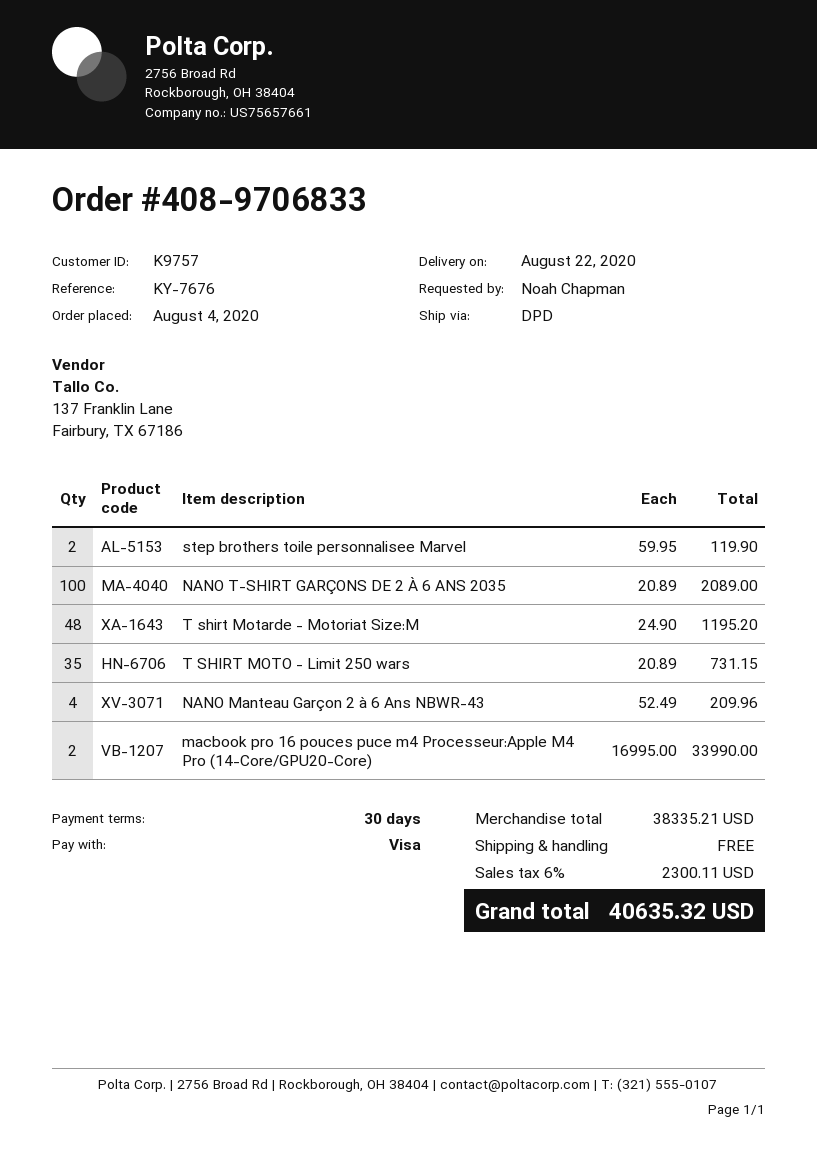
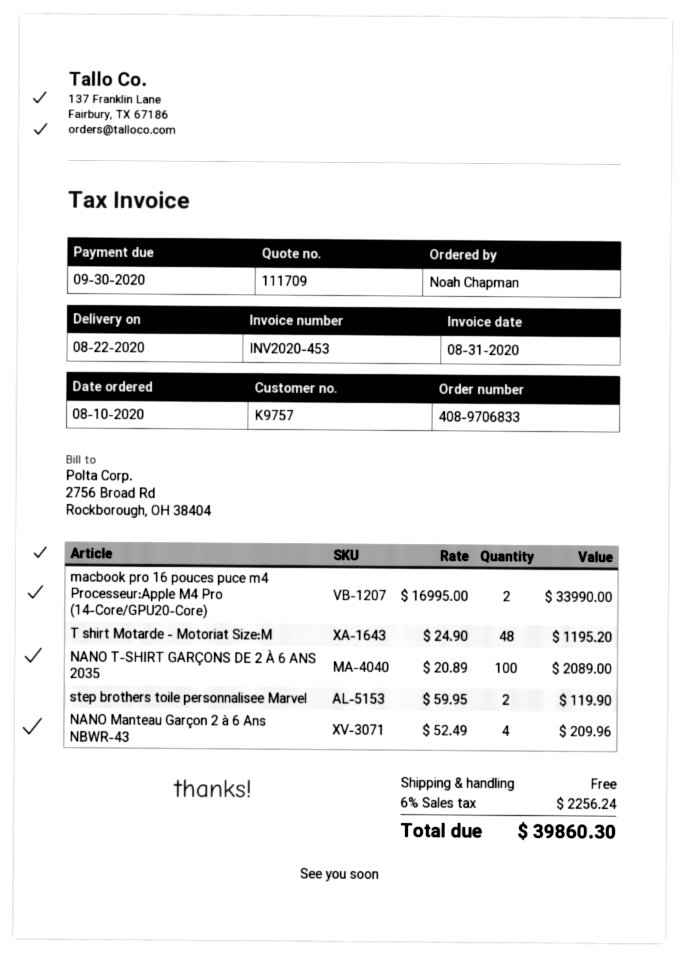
order date: 2020-08-04 -> 2020-08-10
T SHIRT MOTO - Limit 250 wars: 35 x 20.89 = 731.15 -> none
tax: 6% = 2300.11 -> 6% = 2256.24
total: 40635.32 -> 39860.30

